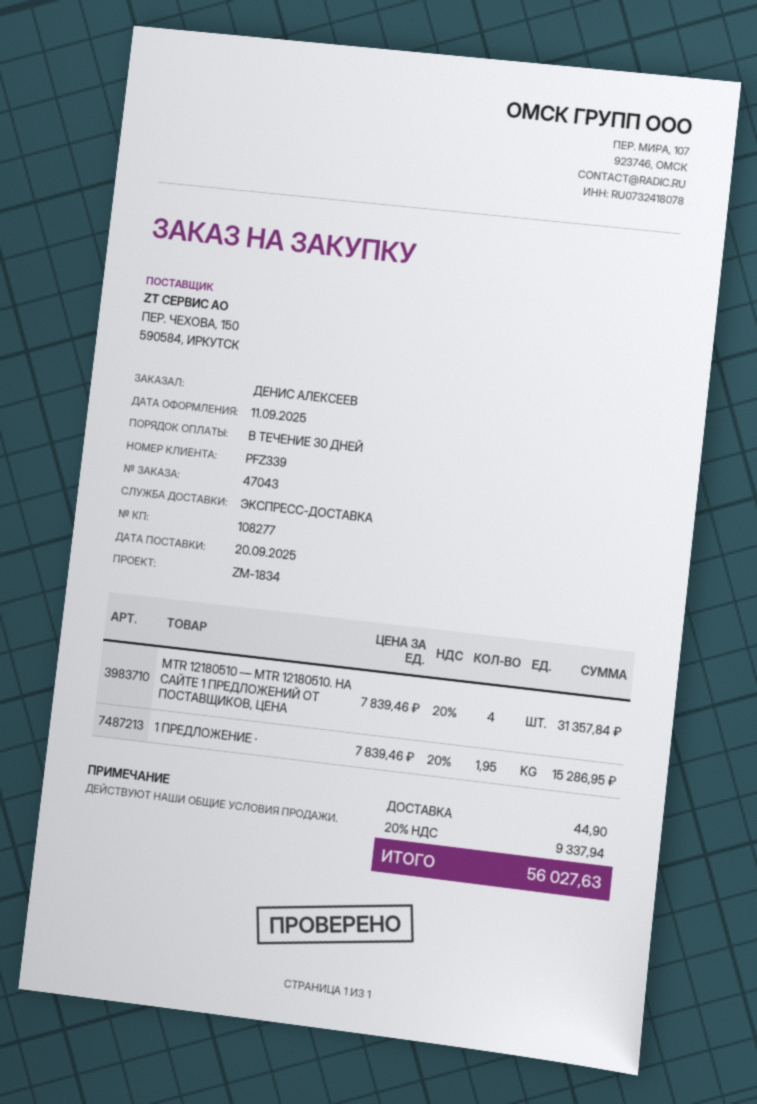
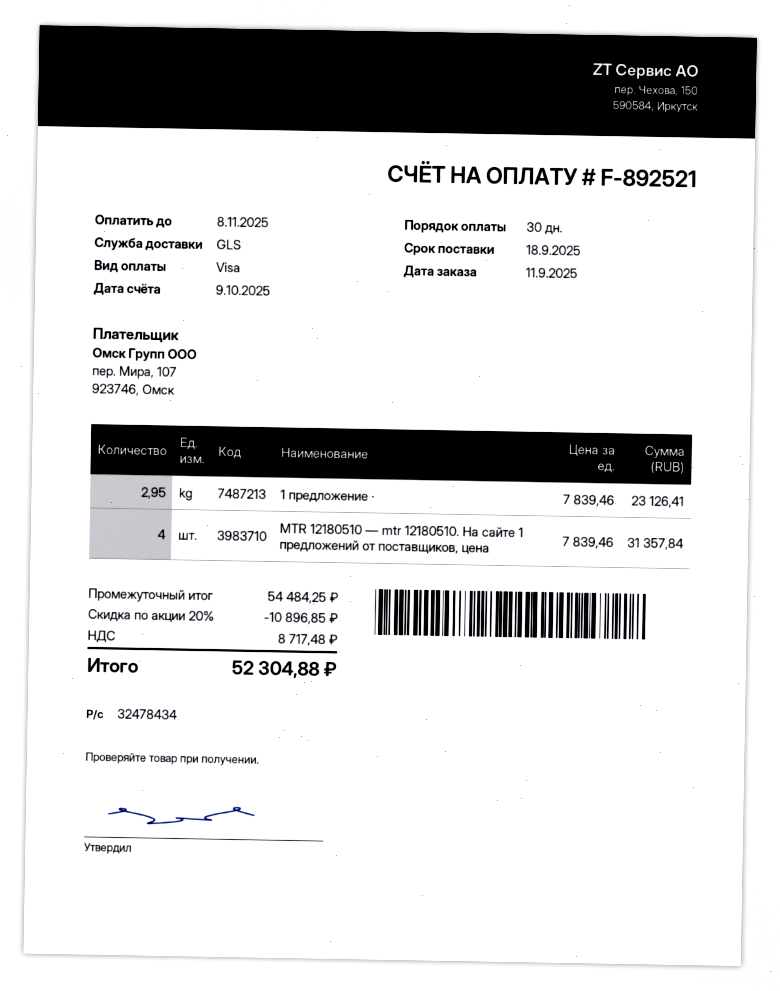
delivery date: 2025-09-20 -> 2025-09-18
shipping method: express -> GLS
1 ПРЕДЛОЖЕНИЕ ·: 1.95 x 7839.46 = 15286.95 -> 2.95 x 7839.46 = 23126.41
discount: none -> 20% = 10896.85
shipping: 44.90 -> none
tax: 9337.94 -> 8717.48
total: 56027.63 -> 52304.88

